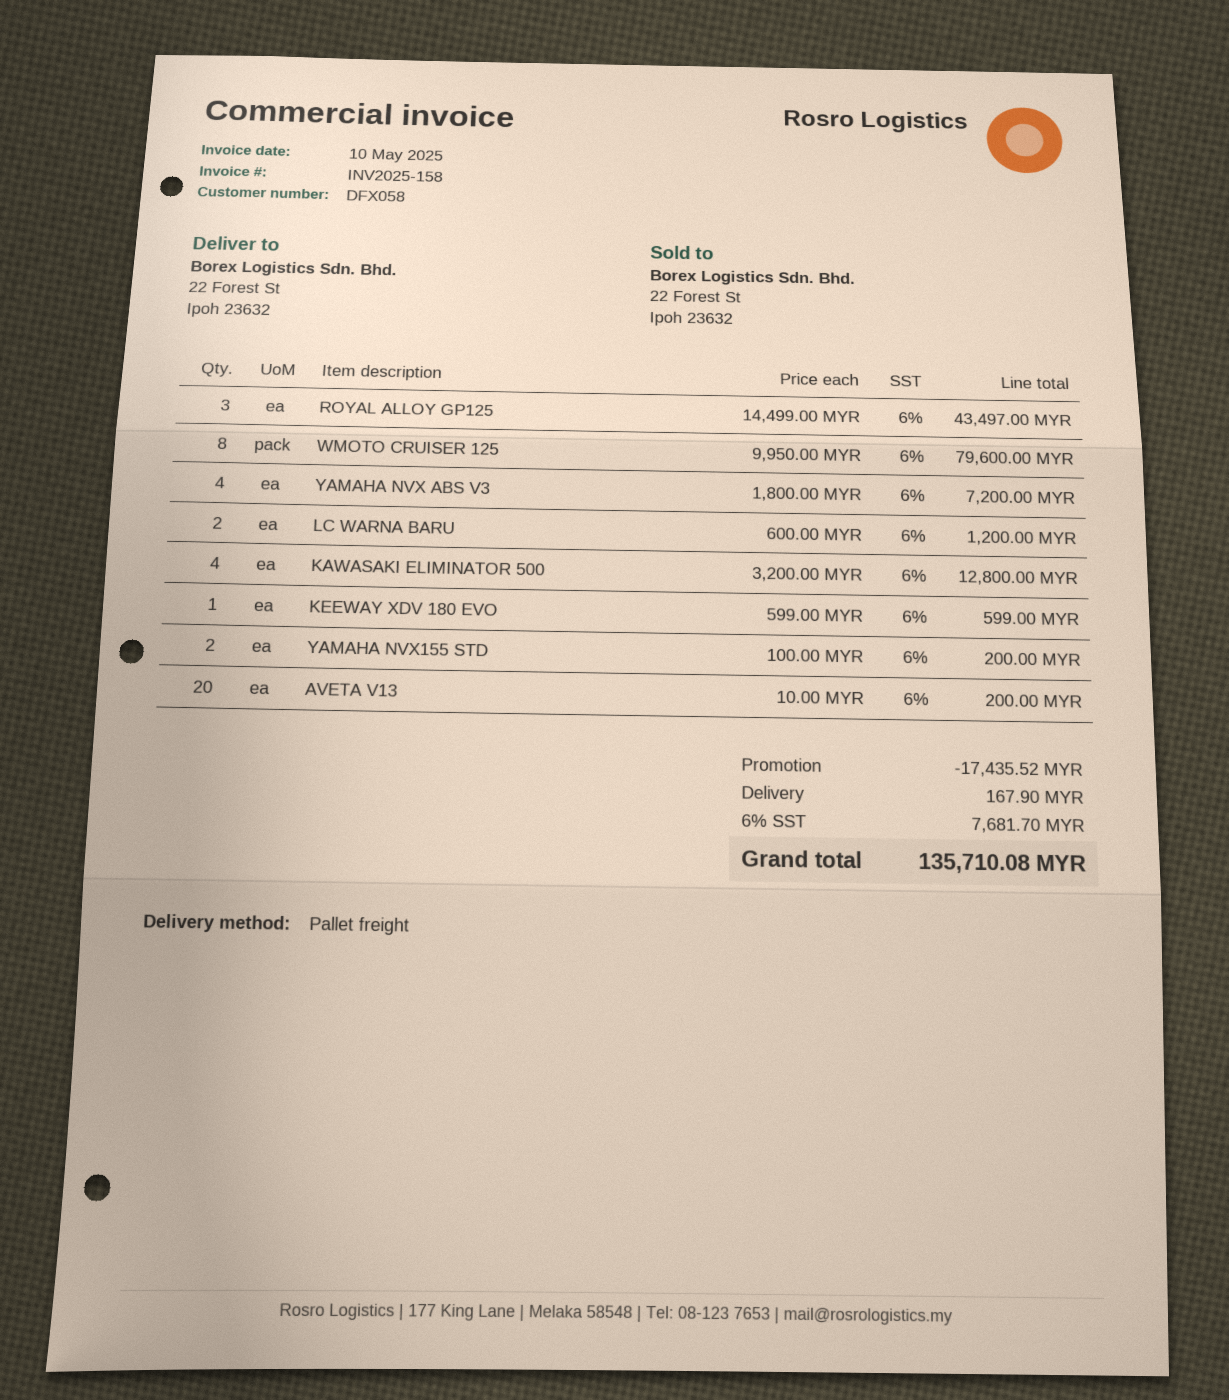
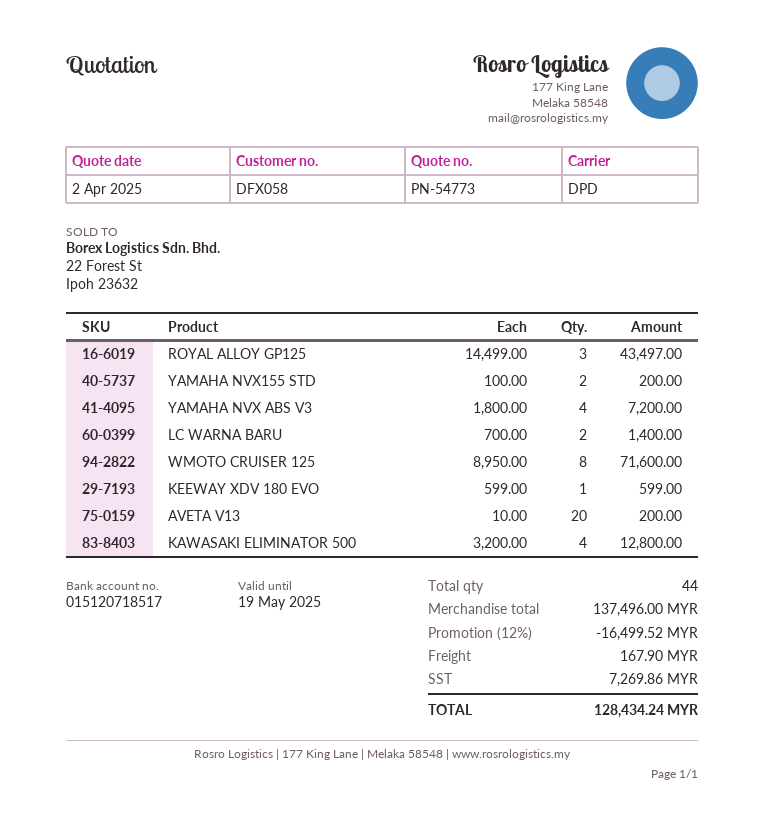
shipping method: pallet freight -> DPD
WMOTO CRUISER 125: 8 x 9950.00 = 79600.00 -> 8 x 8950.00 = 71600.00
LC WARNA BARU: 2 x 600.00 = 1200.00 -> 2 x 700.00 = 1400.00
discount: 17435.52 -> 16499.52
tax: 7681.70 -> 7269.86
total: 135710.08 -> 128434.24

